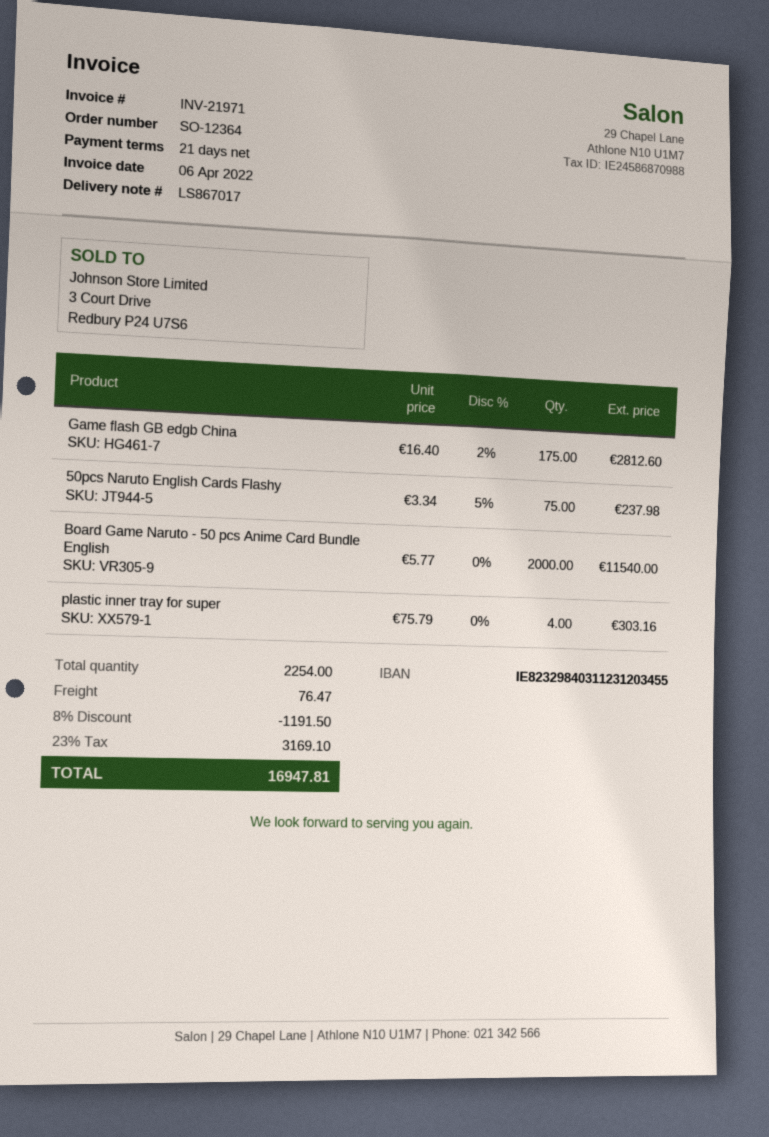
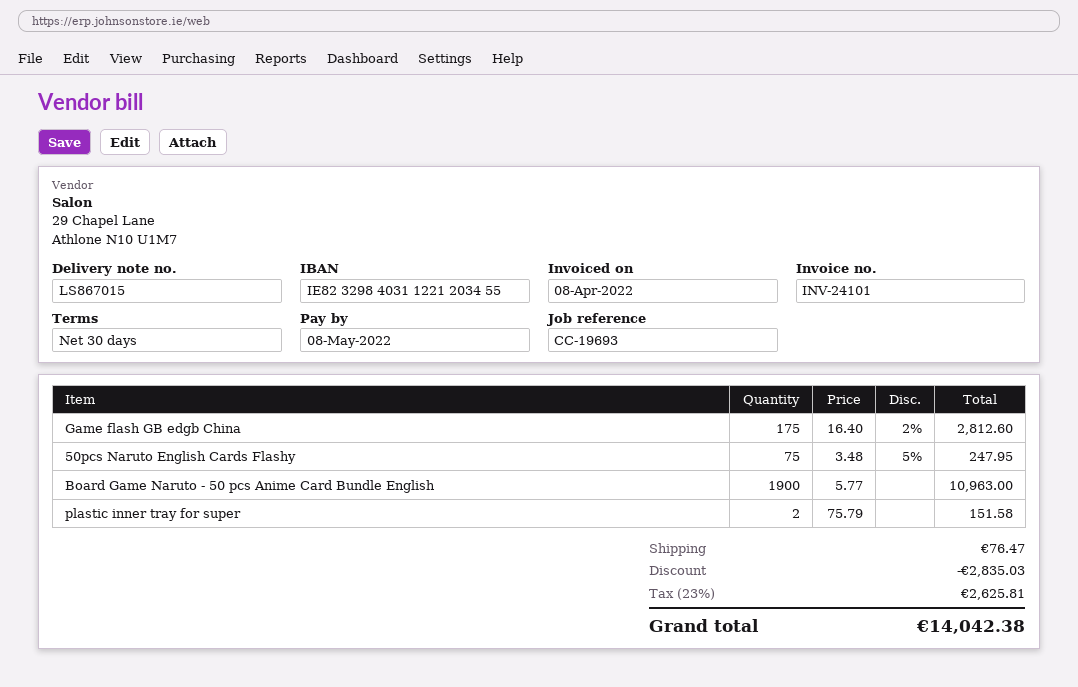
delivery note number: LS867017 -> LS867015
invoice number: INV-21971 -> INV-24101
invoice date: 2022-04-06 -> 2022-04-08
payment terms: 21 days -> 30 days
bank account: IE82329840311231203455 -> IE82329840311221203455
50pcs Naruto English Cards Flashy: 75 x 3.34 - 5% = 237.98 -> 75 x 3.48 - 5% = 247.95
Board Game Naruto - 50 pcs Anime Card Bundle English: 2000 x 5.77 = 11540.00 -> 1900 x 5.77 = 10963.00
plastic inner tray for super: 4 x 75.79 = 303.16 -> 2 x 75.79 = 151.58
discount: 1191.50 -> 2835.03
tax: 23% = 3169.10 -> 23% = 2625.81
total: 16947.81 -> 14042.38

